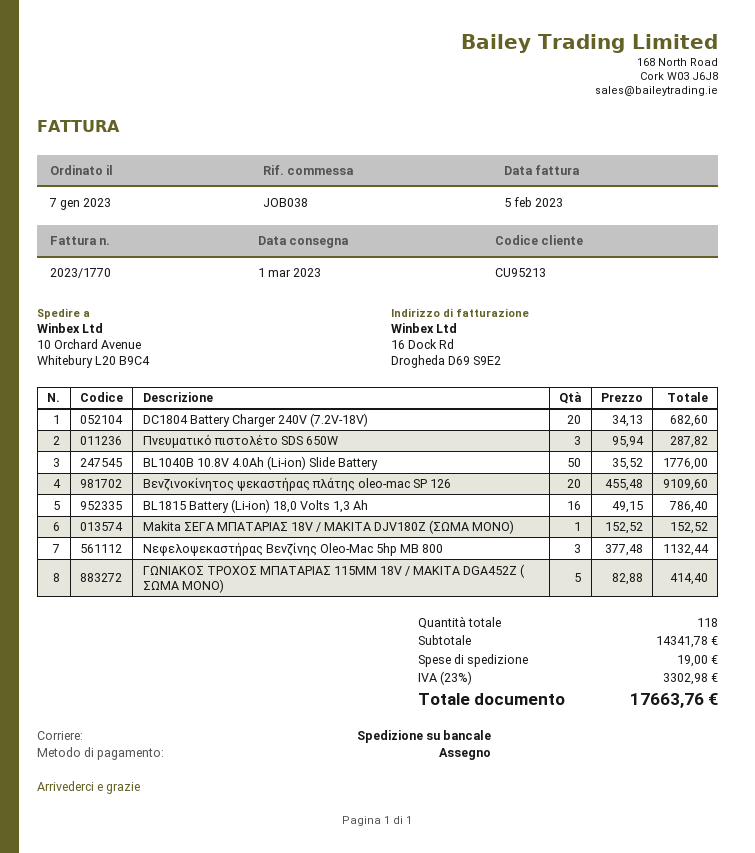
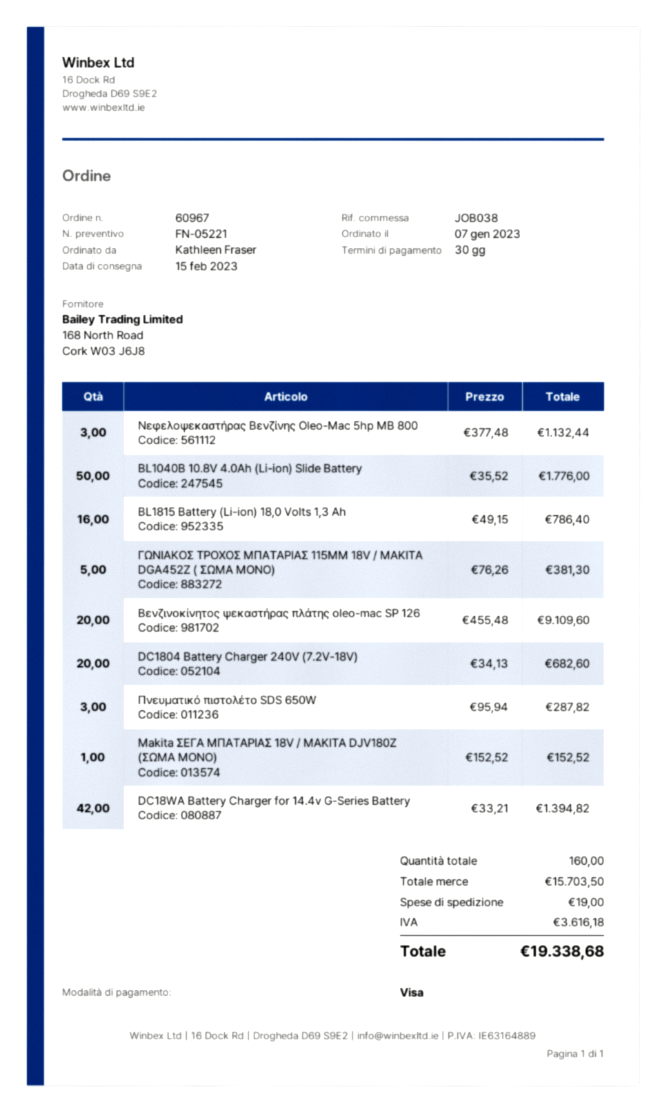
delivery date: 2023-03-01 -> 2023-02-15
payment method: cheque -> Visa
ΓΩΝΙΑΚΟΣ ΤΡΟΧΟΣ ΜΠΑΤΑΡΙΑΣ 115ΜΜ 18V / MAKITA DGA452Z ( ΣΩΜΑ ΜΟΝΟ): 5 x 82.88 = 414.40 -> 5 x 76.26 = 381.30
DC18WA Battery Charger for 14.4v G-Series Battery: none -> 42 x 33.21 = 1394.82
total quantity: 118 -> 160
subtotal: 14341.78 -> 15703.50
tax: 3302.98 -> 3616.18
total: 17663.76 -> 19338.68

